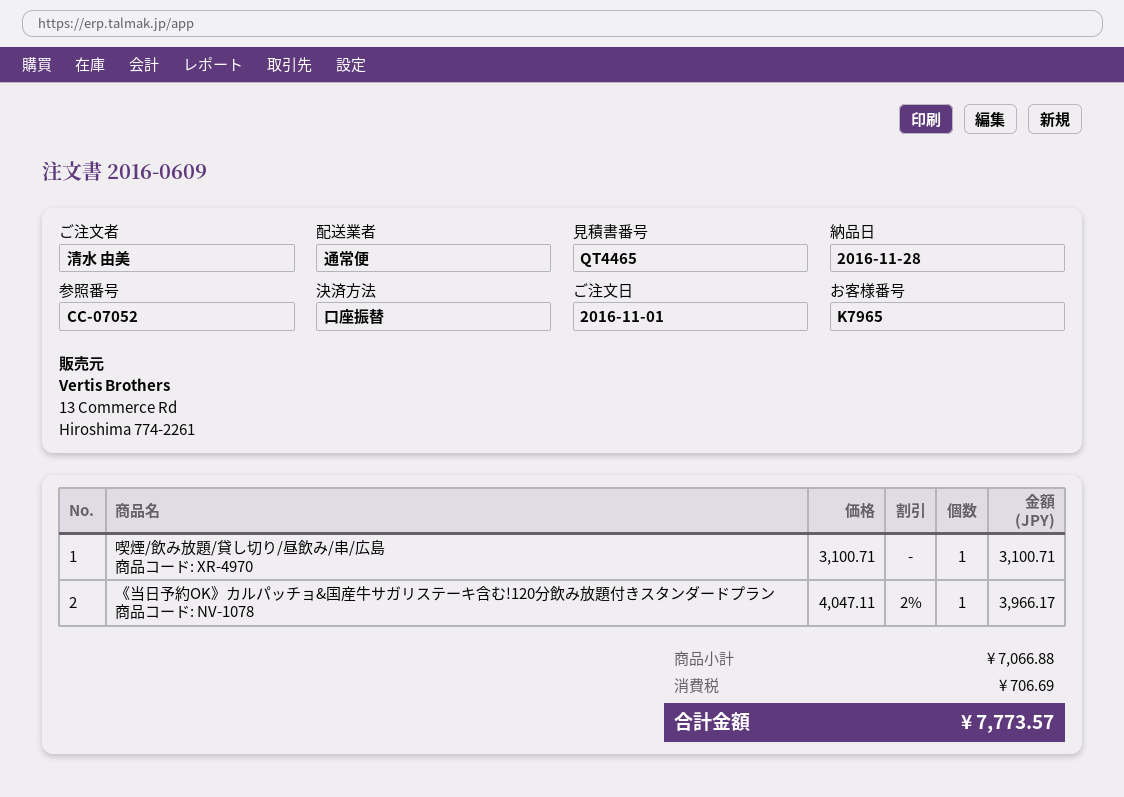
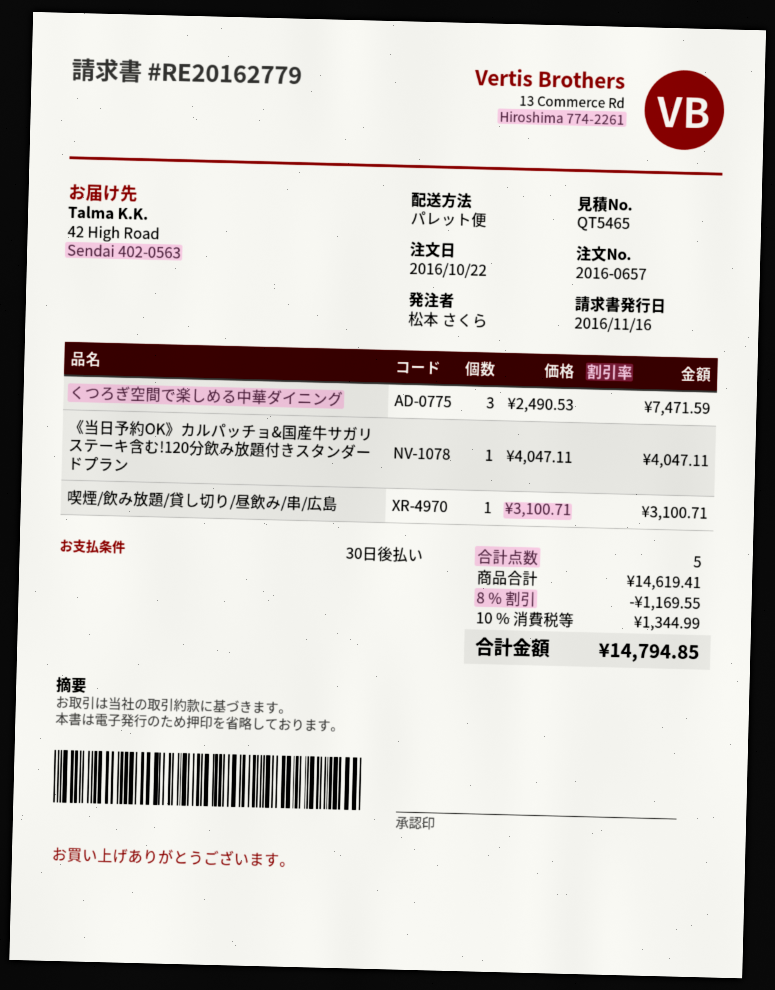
quote number: QT4465 -> QT5465
order number: 2016-0609 -> 2016-0657
order date: 2016-11-01 -> 2016-10-22
ordered by: 清水 由美 -> 松本 さくら
shipping method: standard -> pallet freight
《当日予約OK》カルパッチョ&国産牛サガリステーキ含む!120分飲み放題付きスタンダードプラン: 1 x 4047.11 - 2% = 3966.17 -> 1 x 4047.11 = 4047.11
くつろぎ空間で楽しめる中華ダイニング: none -> 3 x 2490.53 = 7471.59
subtotal: 7066.88 -> 14619.41
discount: none -> 8% = 1169.55
tax: 706.69 -> 1344.99
total: 7773.57 -> 14794.85

